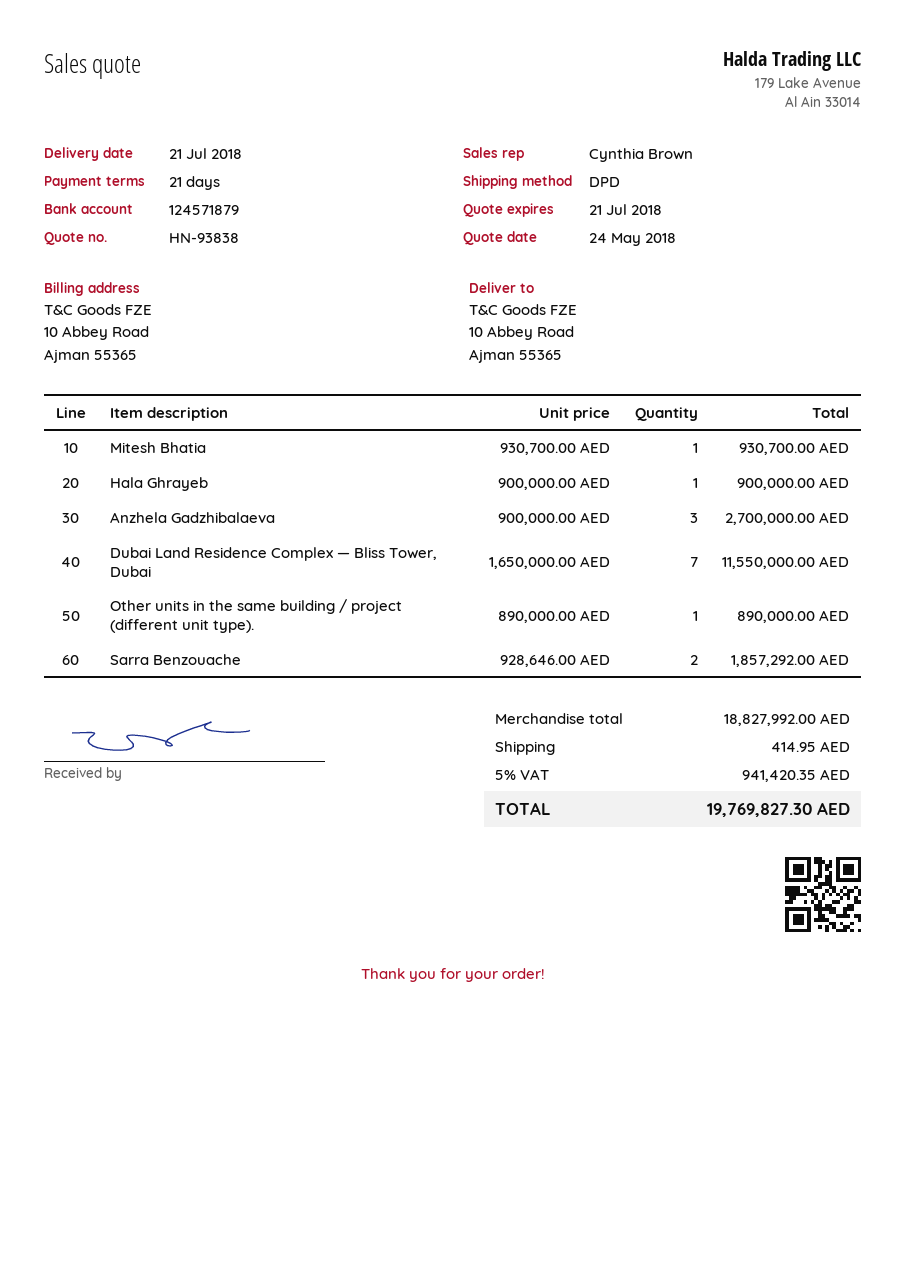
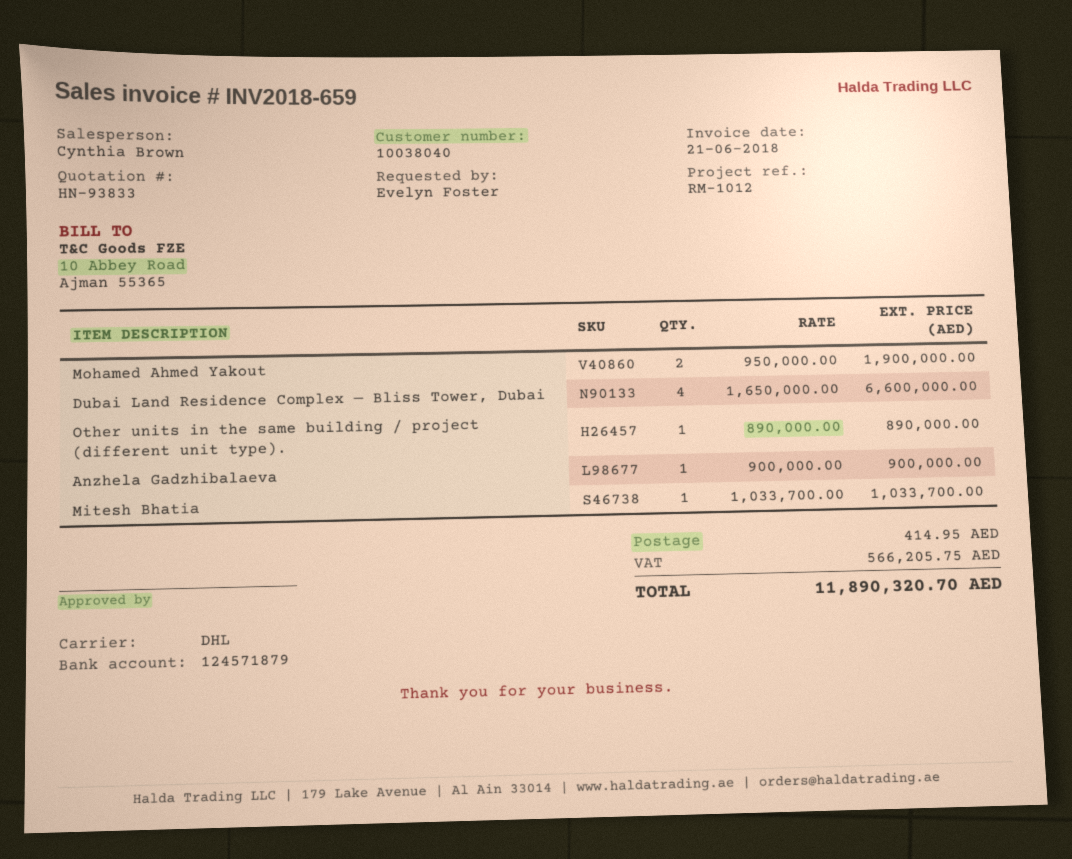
quote number: HN-93838 -> HN-93833
shipping method: DPD -> DHL
Mitesh Bhatia: 1 x 930700.00 = 930700.00 -> 1 x 1033700.00 = 1033700.00
Hala Ghrayeb: 1 x 900000.00 = 900000.00 -> none
Anzhela Gadzhibalaeva: 3 x 900000.00 = 2700000.00 -> 1 x 900000.00 = 900000.00
Dubai Land Residence Complex — Bliss Tower, Dubai: 7 x 1650000.00 = 11550000.00 -> 4 x 1650000.00 = 6600000.00
Sarra Benzouache: 2 x 928646.00 = 1857292.00 -> none
Mohamed Ahmed Yakout: none -> 2 x 950000.00 = 1900000.00
tax: 941420.35 -> 566205.75
total: 19769827.30 -> 11890320.70

